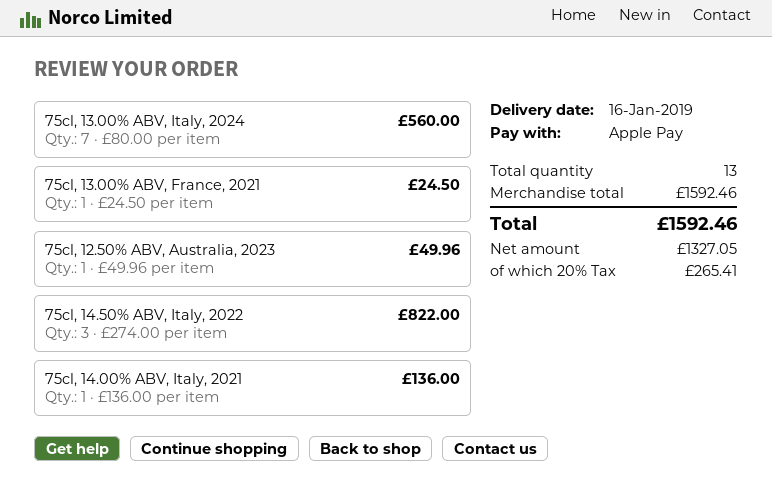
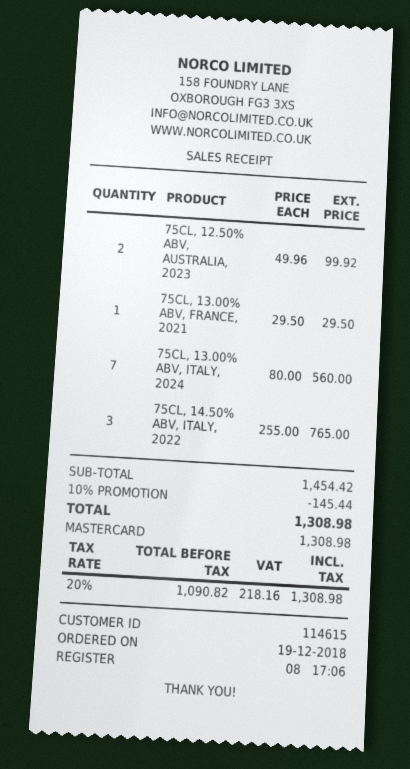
payment method: Apple Pay -> Mastercard
75cl, 13.00% ABV, France, 2021: 1 x 24.50 = 24.50 -> 1 x 29.50 = 29.50
75cl, 12.50% ABV, Australia, 2023: 1 x 49.96 = 49.96 -> 2 x 49.96 = 99.92
75cl, 14.50% ABV, Italy, 2022: 3 x 274.00 = 822.00 -> 3 x 255.00 = 765.00
75cl, 14.00% ABV, Italy, 2021: 1 x 136.00 = 136.00 -> none
subtotal: 1592.46 -> 1454.42
discount: none -> 10% = 145.44
net: 1327.05 -> 1090.82
tax: 20% = 265.41 -> 20% = 218.16
total: 1592.46 -> 1308.98

